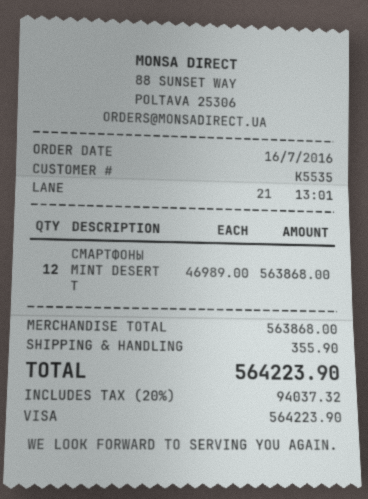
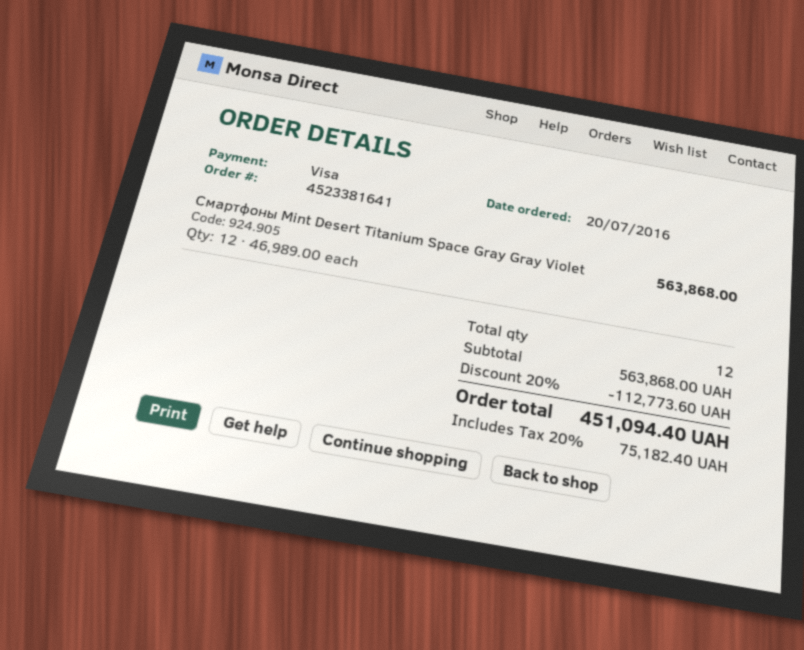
order date: 2016-07-16 -> 2016-07-20
discount: none -> 20% = 112773.60
shipping: 355.90 -> none
tax: 20% = 94037.32 -> 20% = 75182.40
total: 564223.90 -> 451094.40

